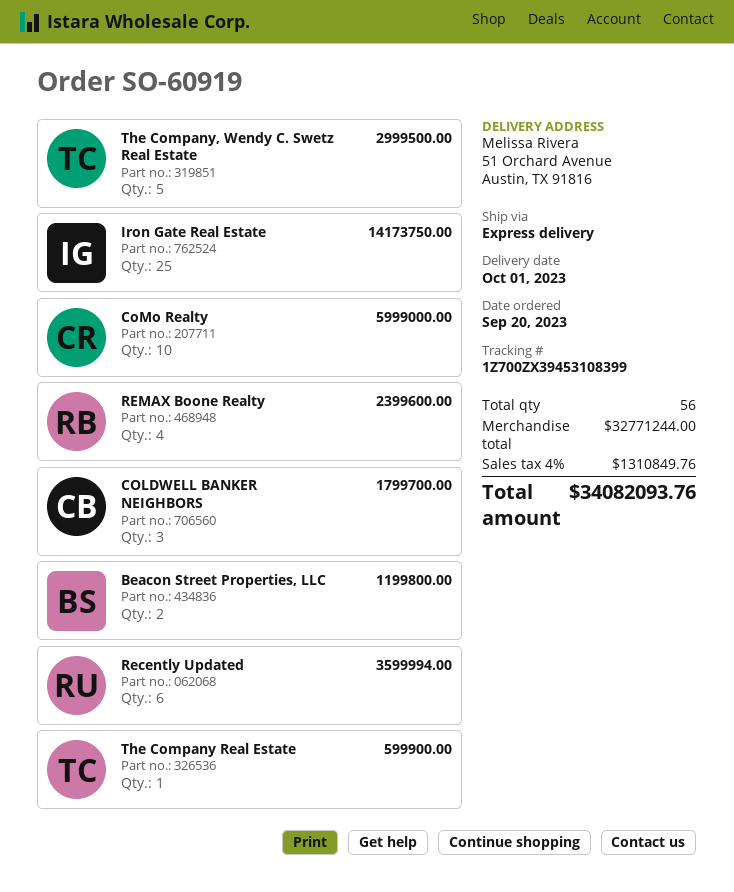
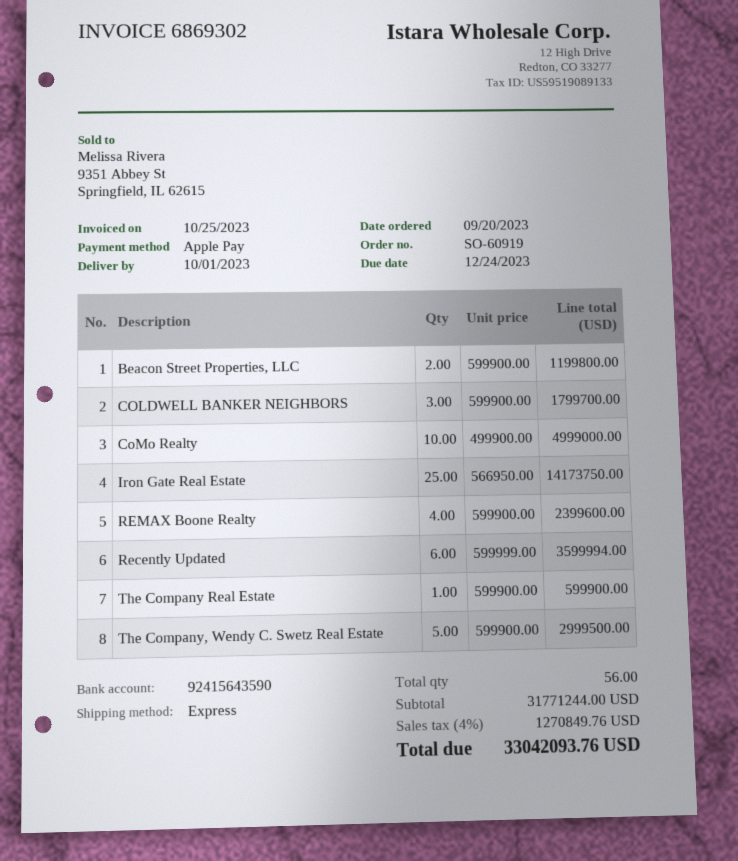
CoMo Realty: 10 for 5999000.00 -> 10 for 4999000.00
subtotal: 32771244.00 -> 31771244.00
tax: 4% = 1310849.76 -> 4% = 1270849.76
total: 34082093.76 -> 33042093.76

